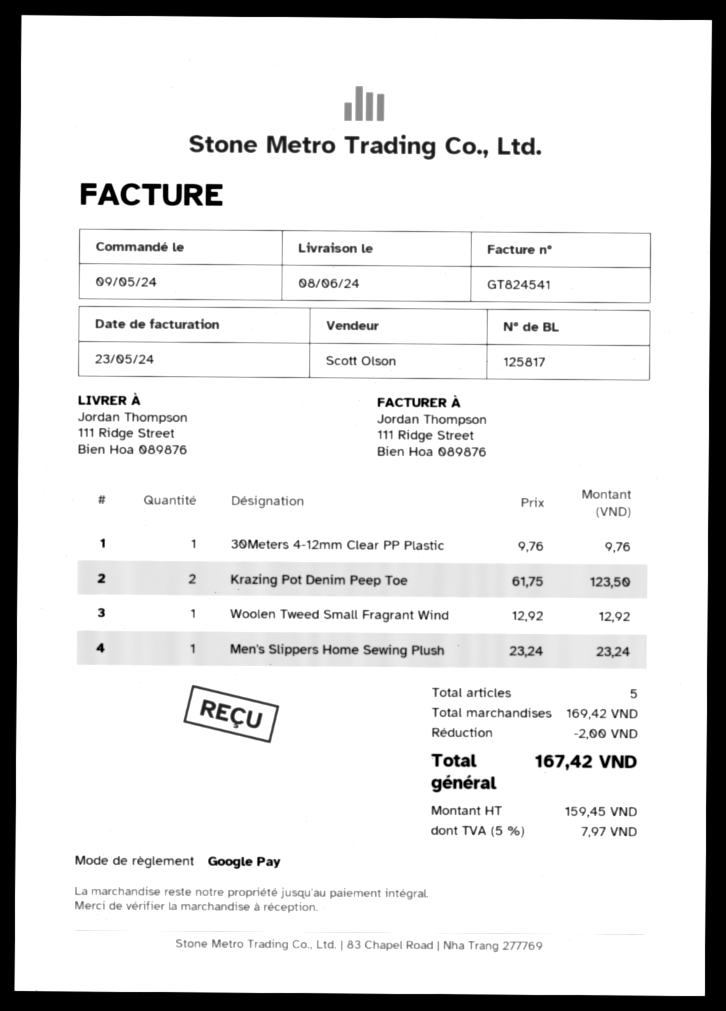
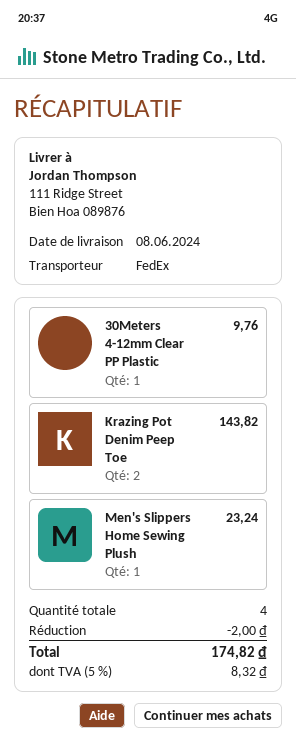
Krazing Pot Denim Peep Toe: 2 for 123.50 -> 2 for 143.82
Woolen Tweed Small Fragrant Wind: 1 for 12.92 -> none
total quantity: 5 -> 4
tax: 5% = 7.97 -> 5% = 8.32
total: 167.42 -> 174.82

